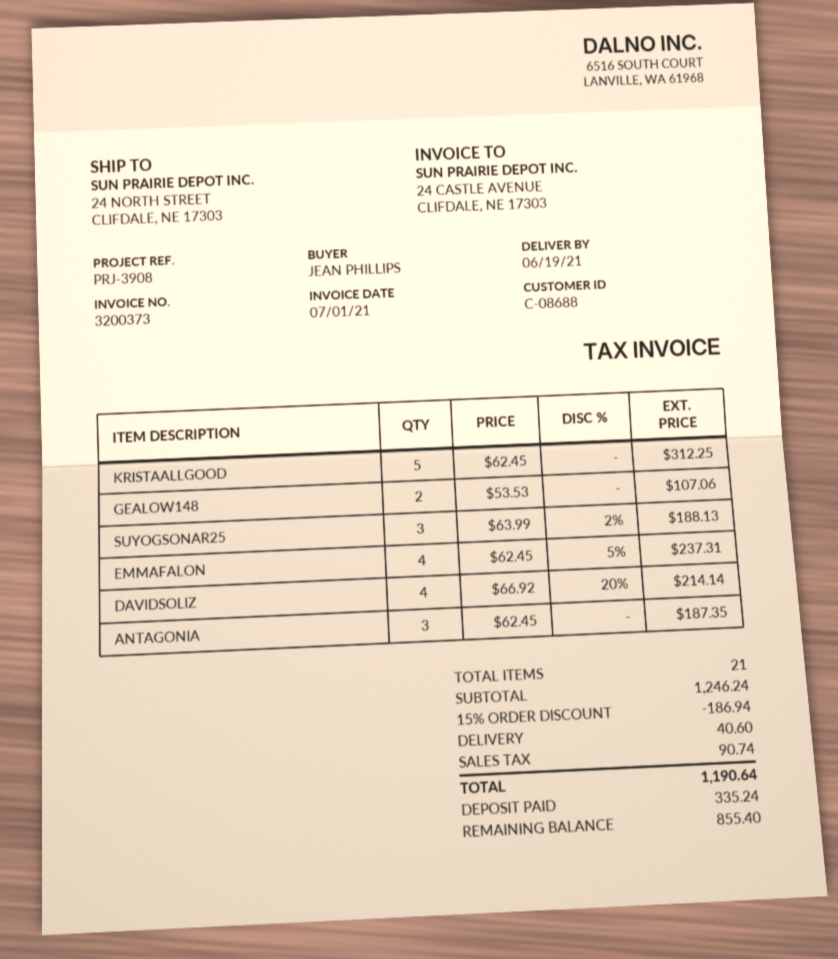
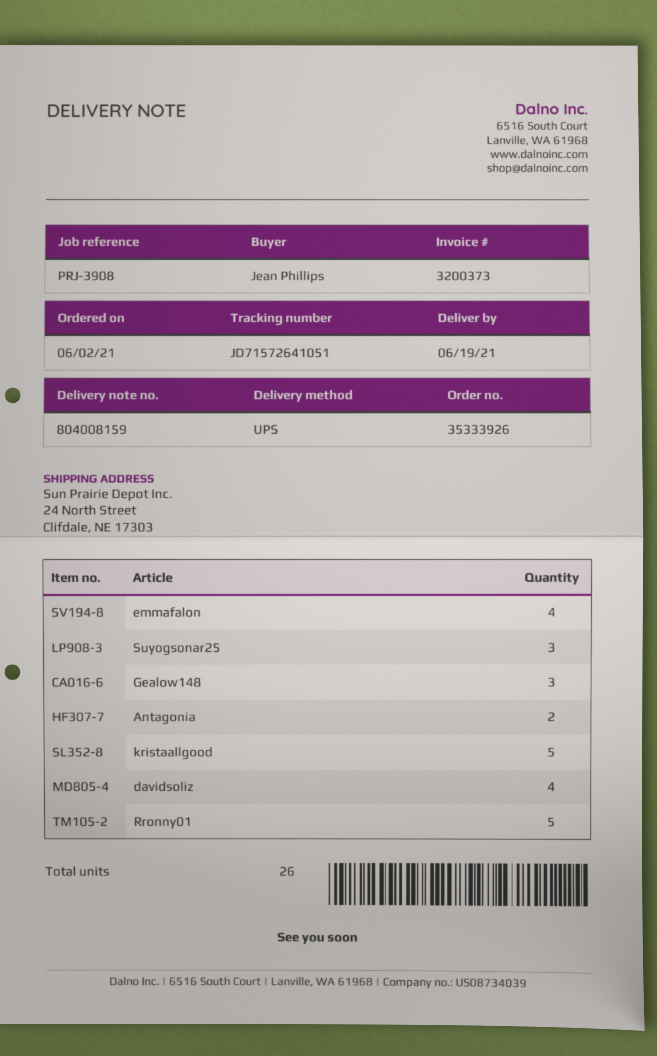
GEALOW148: 2 -> 3
ANTAGONIA: 3 -> 2
Rronny01: none -> 5
total quantity: 21 -> 26

